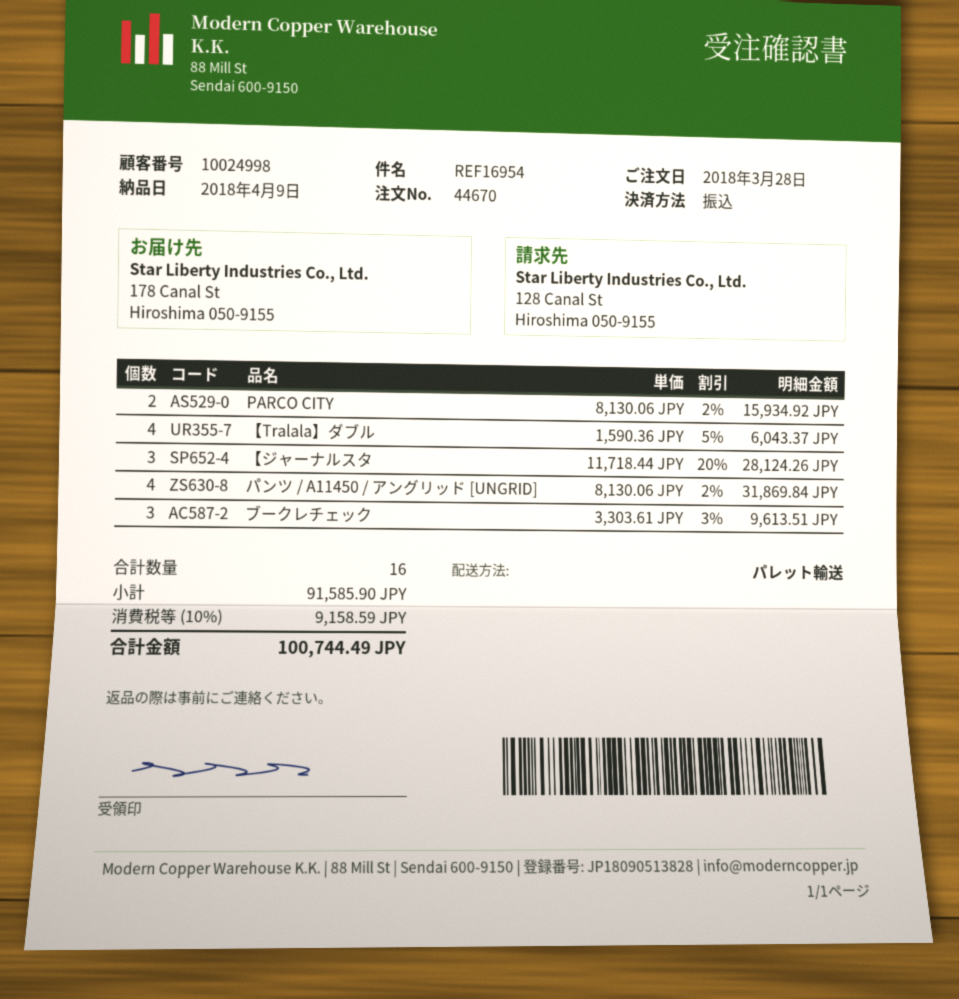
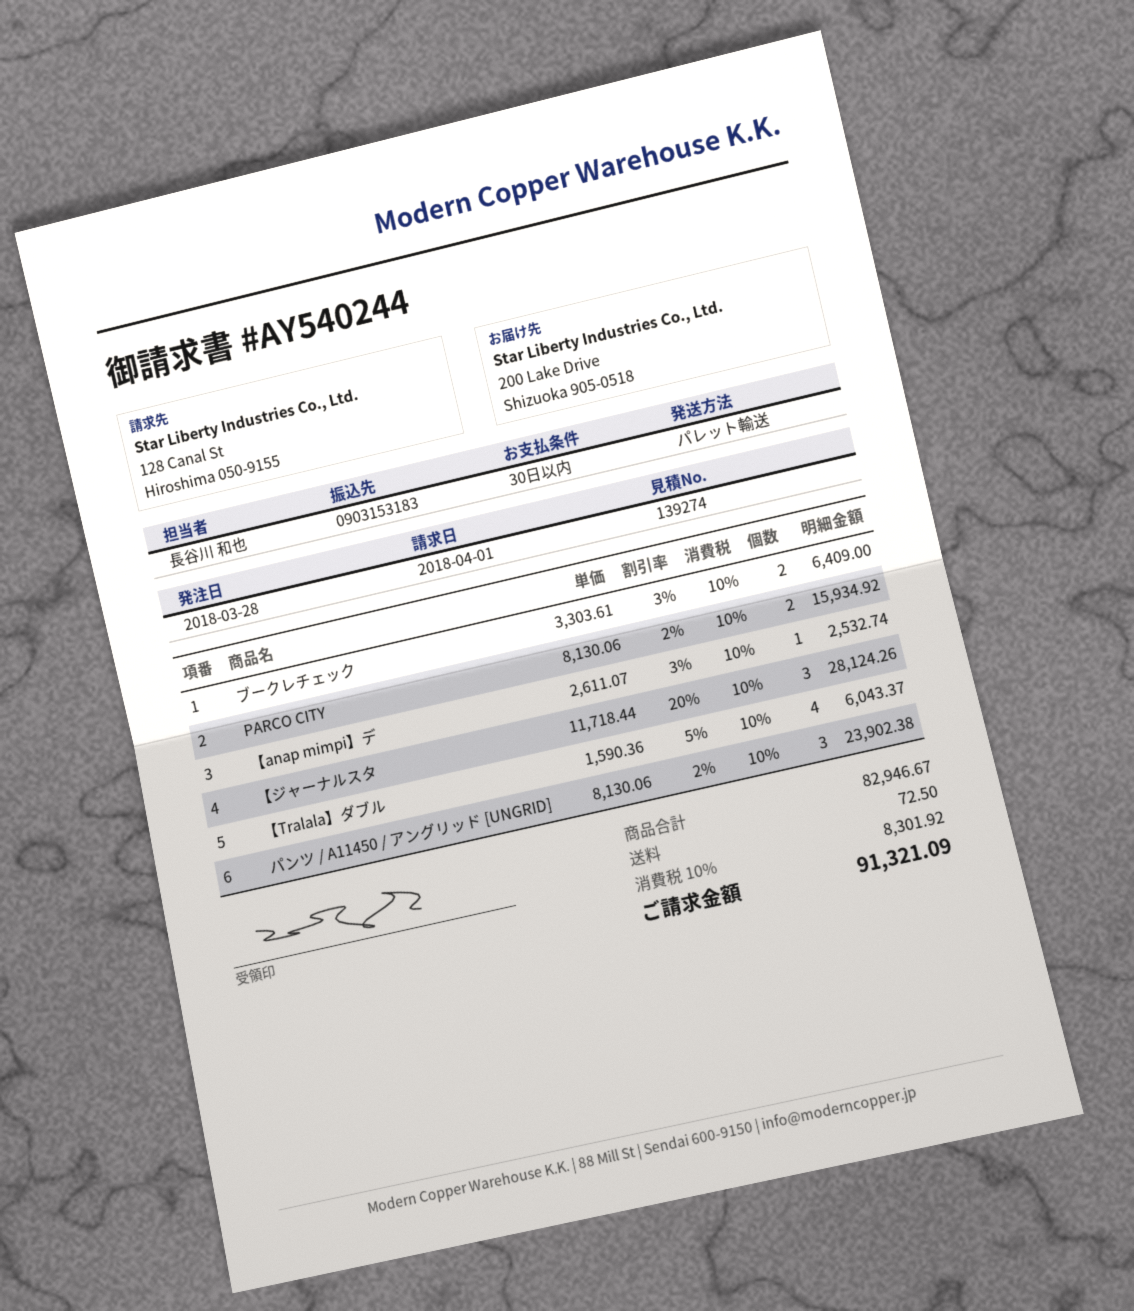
ship to: 178 Canal St, Hiroshima 050-9155 -> 200 Lake Drive, Shizuoka 905-0518
パンツ / A11450 / アングリッド [UNGRID]: 4 x 8130.06 - 2% = 31869.84 -> 3 x 8130.06 - 2% = 23902.38
ブークレチェック: 3 x 3303.61 - 3% = 9613.51 -> 2 x 3303.61 - 3% = 6409.00
【anap mimpi】デ: none -> 1 x 2611.07 - 3% = 2532.74
subtotal: 91585.90 -> 82946.67
shipping: none -> 72.50
tax: 10% = 9158.59 -> 10% = 8301.92
total: 100744.49 -> 91321.09

